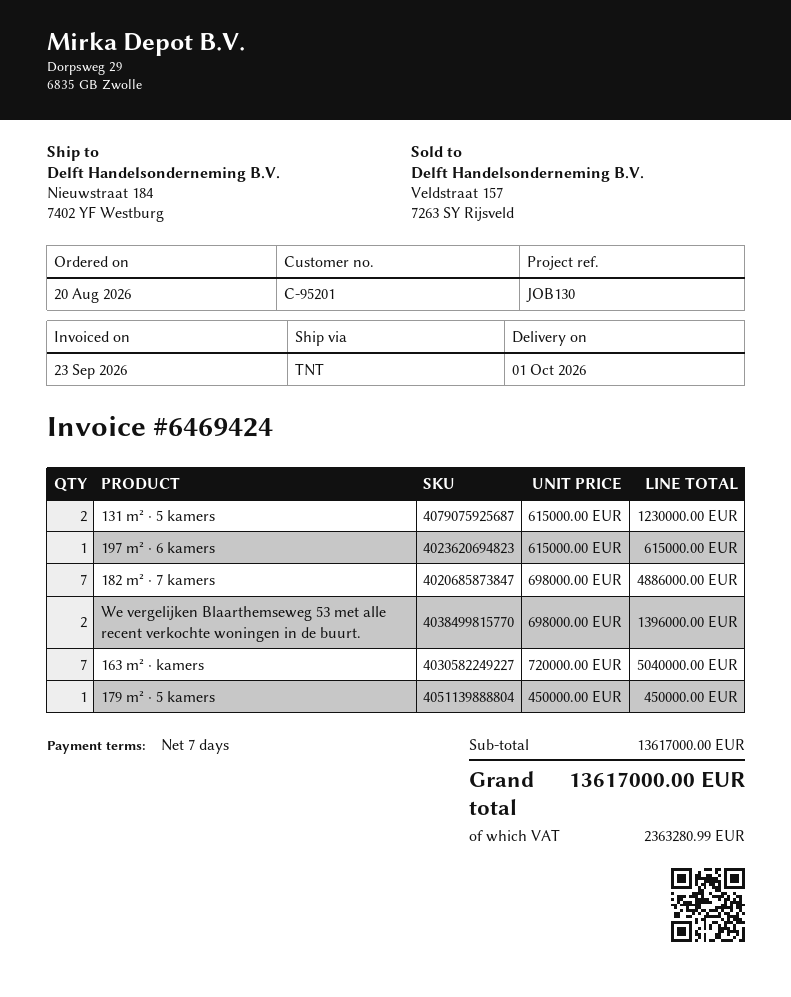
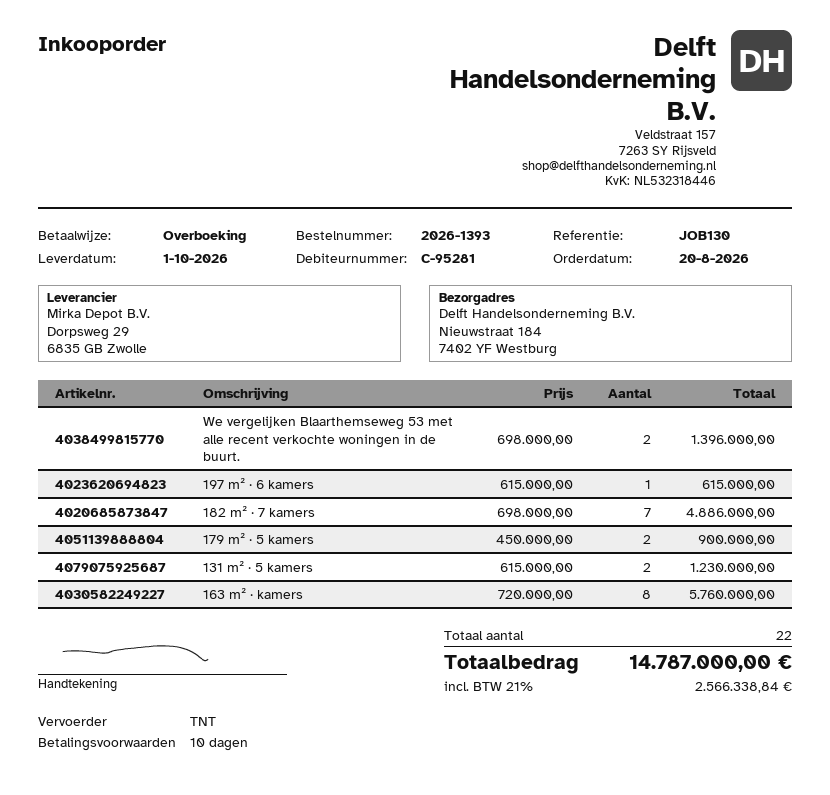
payment terms: 7 days -> 10 days
customer number: C-95201 -> C-95281
163 m² · kamers: 7 x 720000.00 = 5040000.00 -> 8 x 720000.00 = 5760000.00
179 m² · 5 kamers: 1 x 450000.00 = 450000.00 -> 2 x 450000.00 = 900000.00
tax: 2363280.99 -> 2566338.84
total: 13617000.00 -> 14787000.00

